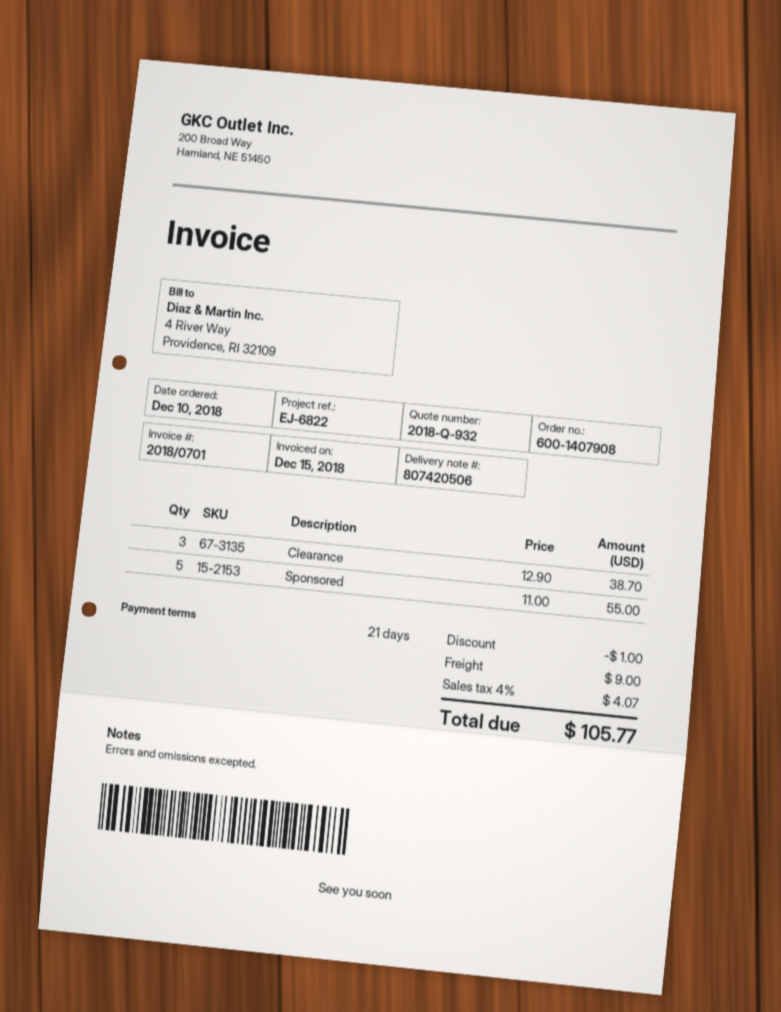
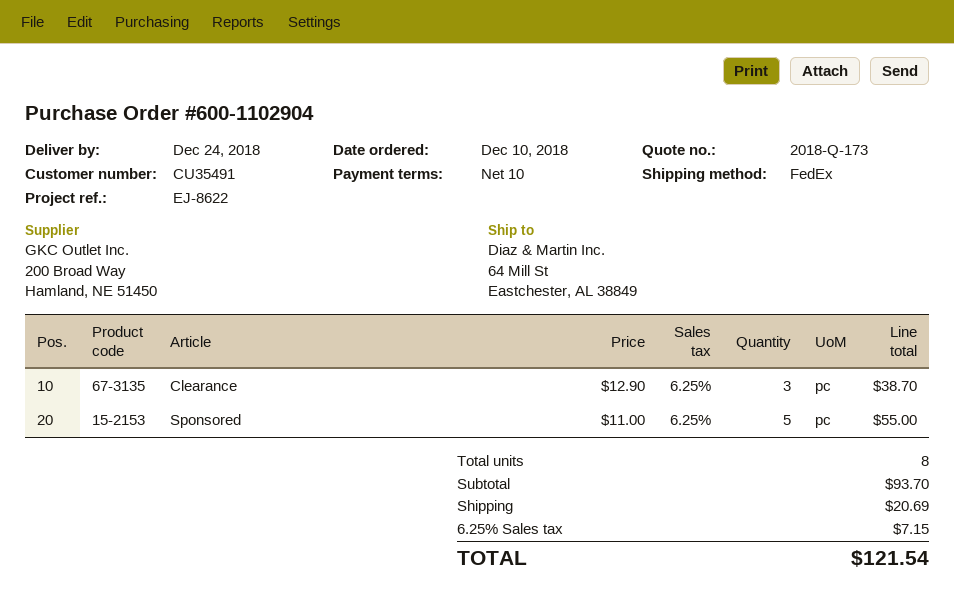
quote number: 2018-Q-932 -> 2018-Q-173
order number: 600-1407908 -> 600-1102904
payment terms: 21 days -> 10 days
reference: EJ-6822 -> EJ-8622
discount: 1.00 -> none
shipping: 9.00 -> 20.69
tax: 4% = 4.07 -> 6.25% = 7.15
total: 105.77 -> 121.54

